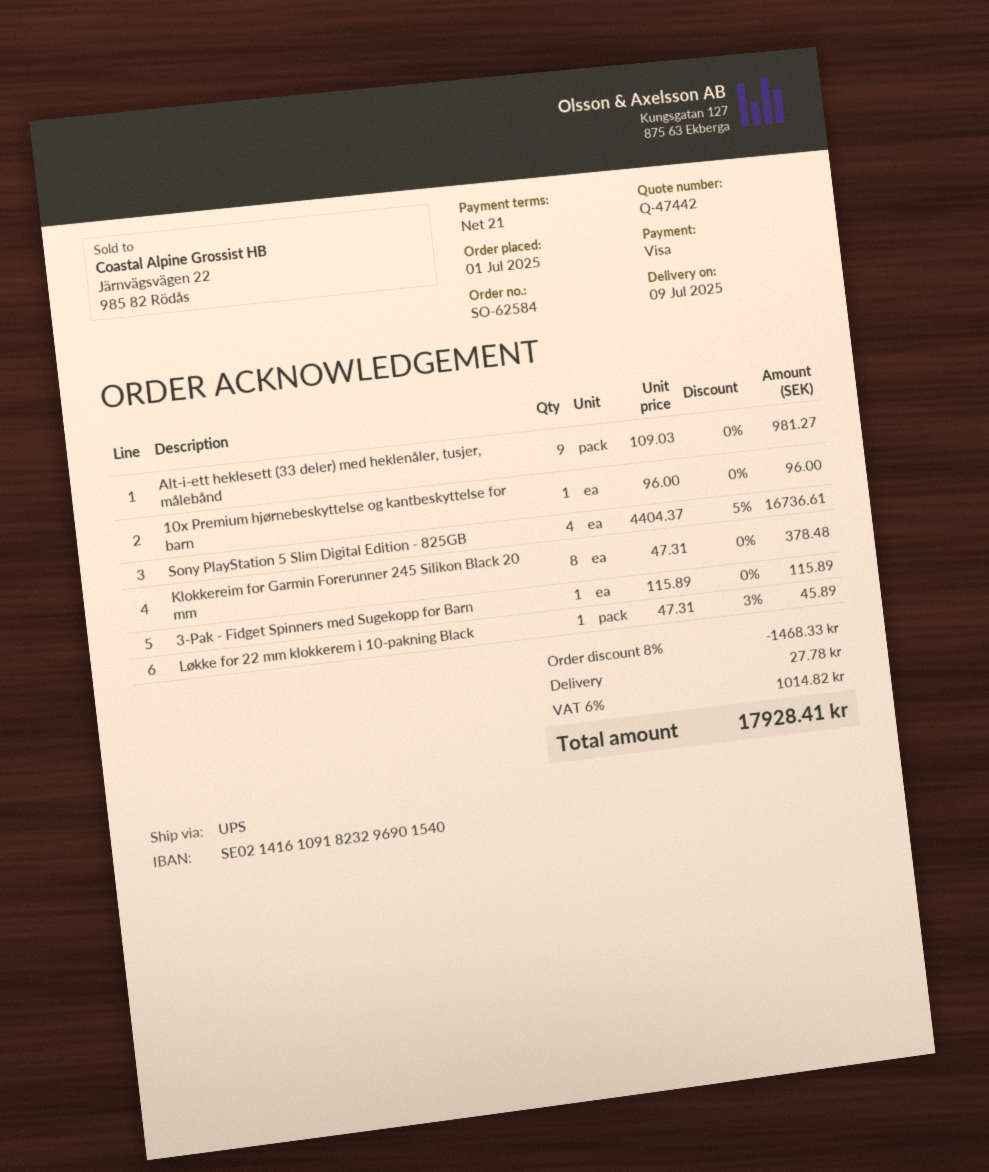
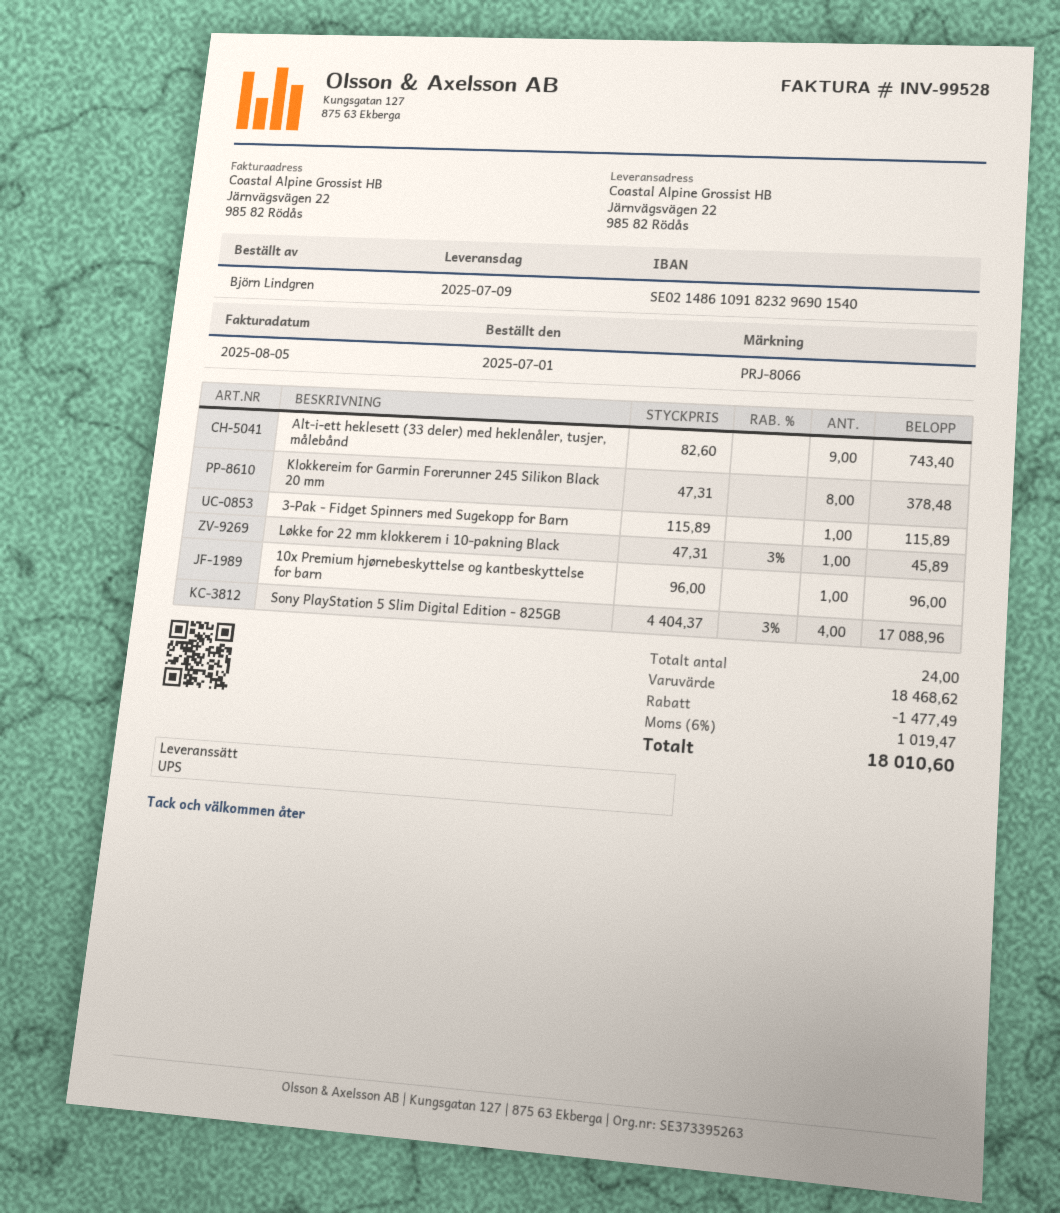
bank account: SE0214161091823296901540 -> SE0214861091823296901540
Alt-i-ett heklesett (33 deler) med heklenåler, tusjer, målebånd: 9 x 109.03 = 981.27 -> 9 x 82.60 = 743.40
Sony PlayStation 5 Slim Digital Edition - 825GB: 4 x 4404.37 - 5% = 16736.61 -> 4 x 4404.37 - 3% = 17088.96
discount: 1468.33 -> 1477.49
shipping: 27.78 -> none
tax: 6% = 1014.82 -> 6% = 1019.47
total: 17928.41 -> 18010.60

